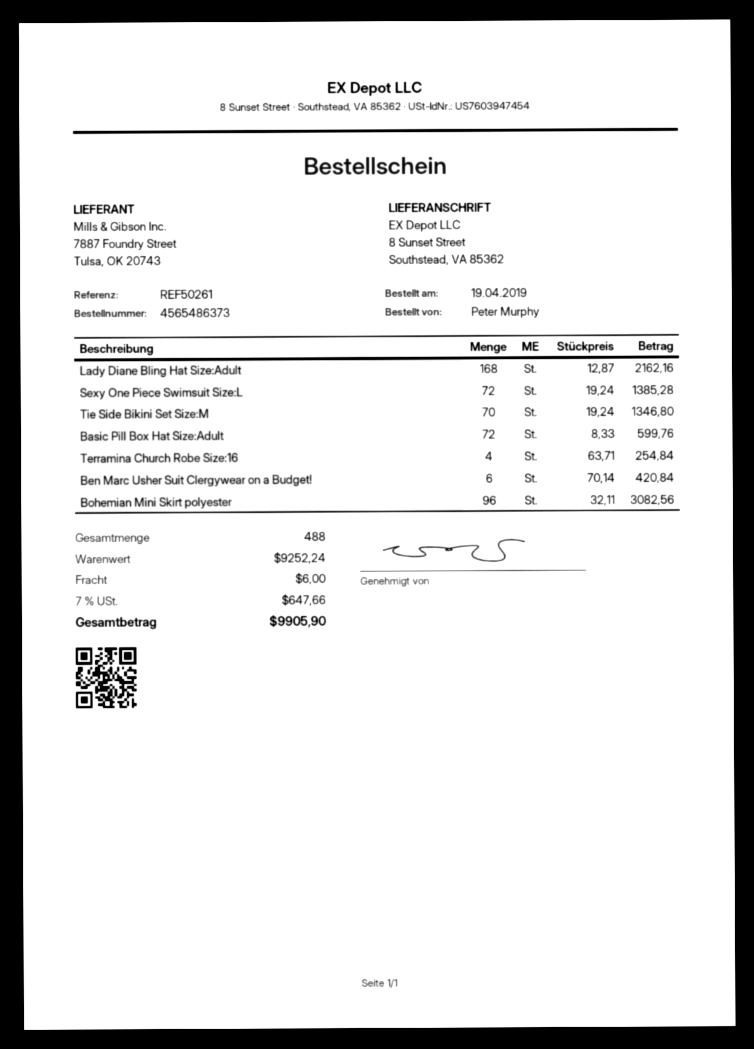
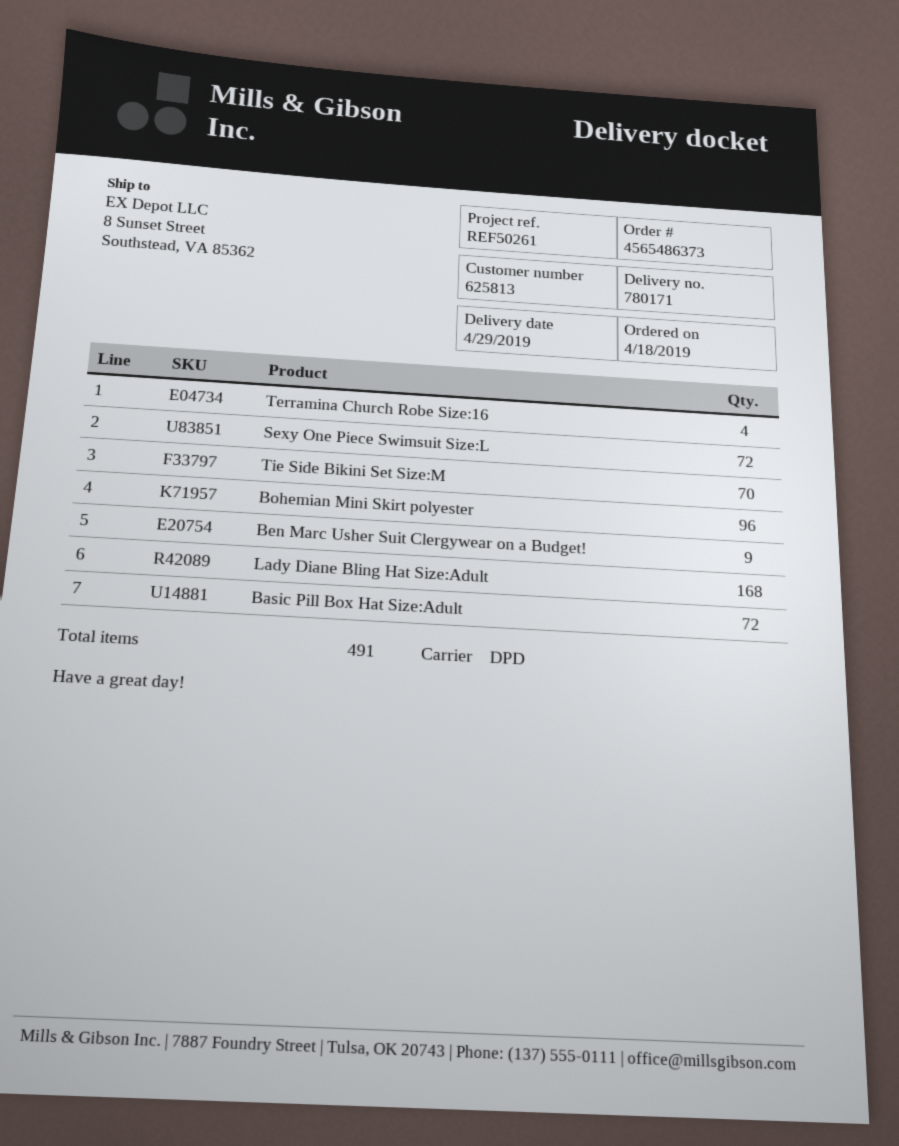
order date: 2019-04-19 -> 2019-04-18
Ben Marc Usher Suit Clergywear on a Budget!: 6 -> 9
total quantity: 488 -> 491

